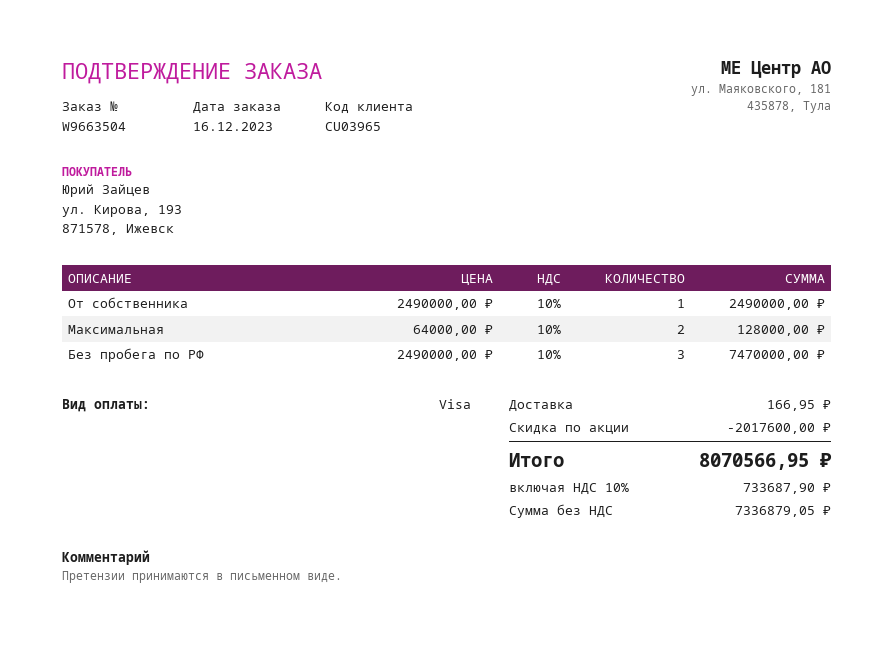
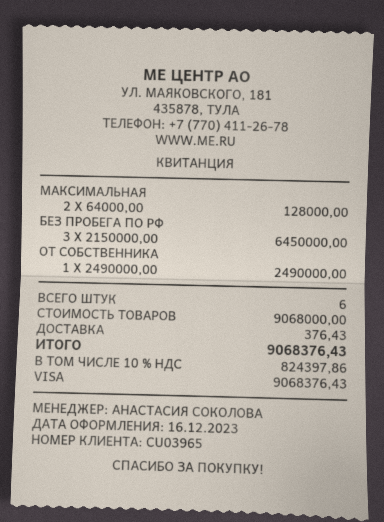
Без пробега по РФ: 3 x 2490000.00 = 7470000.00 -> 3 x 2150000.00 = 6450000.00
discount: 2017600.00 -> none
shipping: 166.95 -> 376.43
tax: 10% = 733687.90 -> 10% = 824397.86
total: 8070566.95 -> 9068376.43

